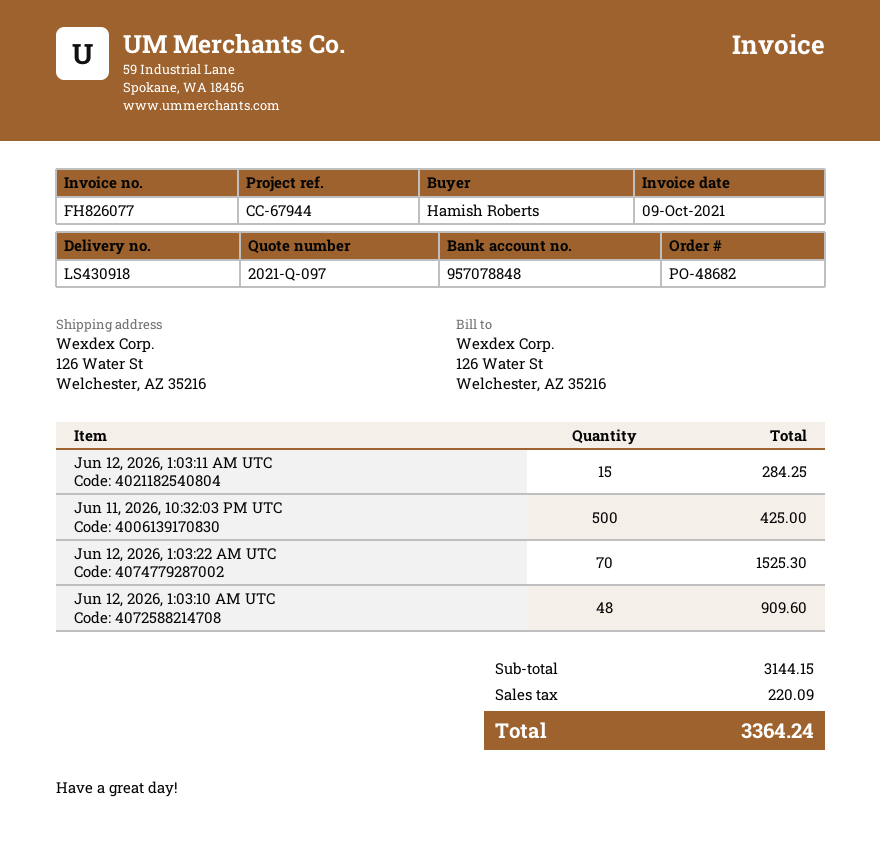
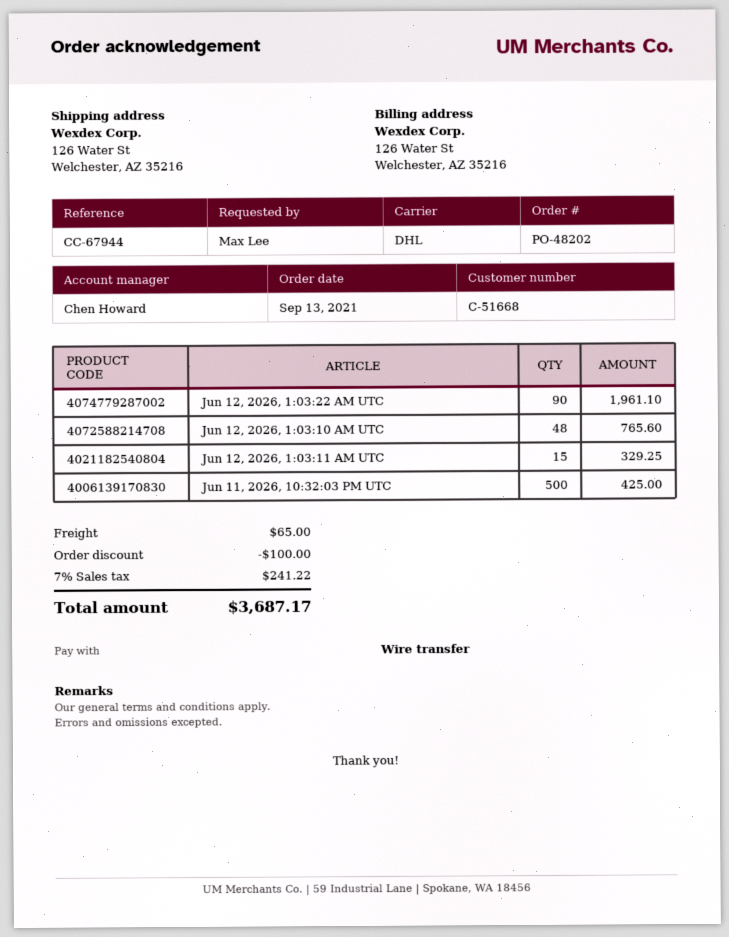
order number: PO-48682 -> PO-48202
ordered by: Hamish Roberts -> Max Lee
Jun 12, 2026, 1:03:11 AM UTC: 15 for 284.25 -> 15 for 329.25
Jun 12, 2026, 1:03:22 AM UTC: 70 for 1525.30 -> 90 for 1961.10
Jun 12, 2026, 1:03:10 AM UTC: 48 for 909.60 -> 48 for 765.60
discount: none -> 100.00
shipping: none -> 65.00
tax: 220.09 -> 241.22
total: 3364.24 -> 3687.17

